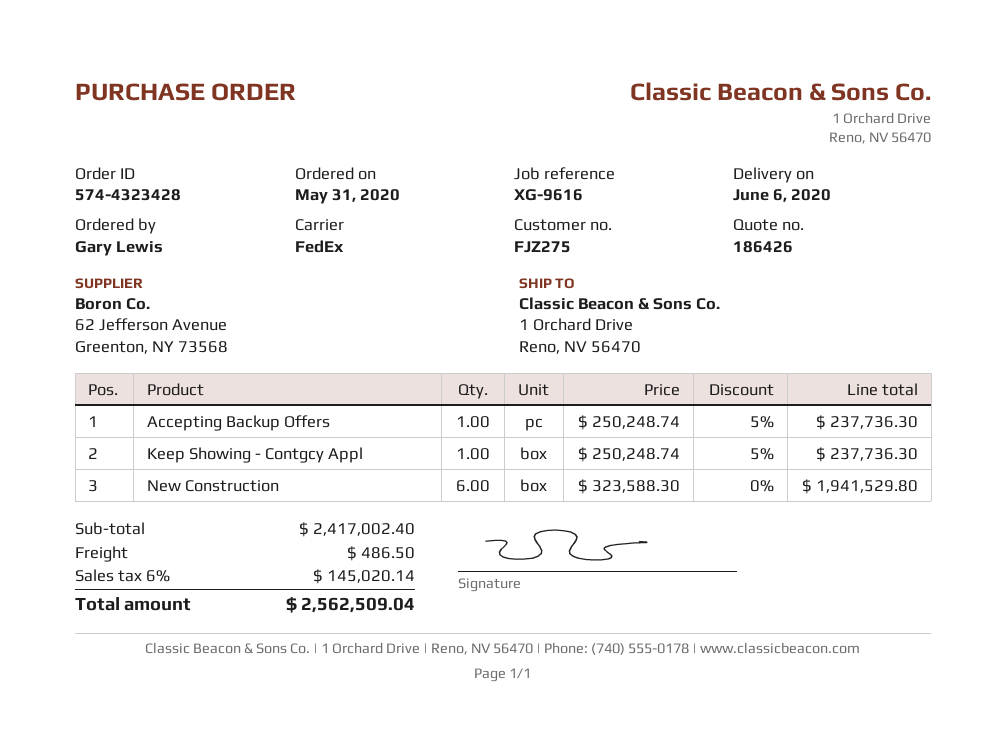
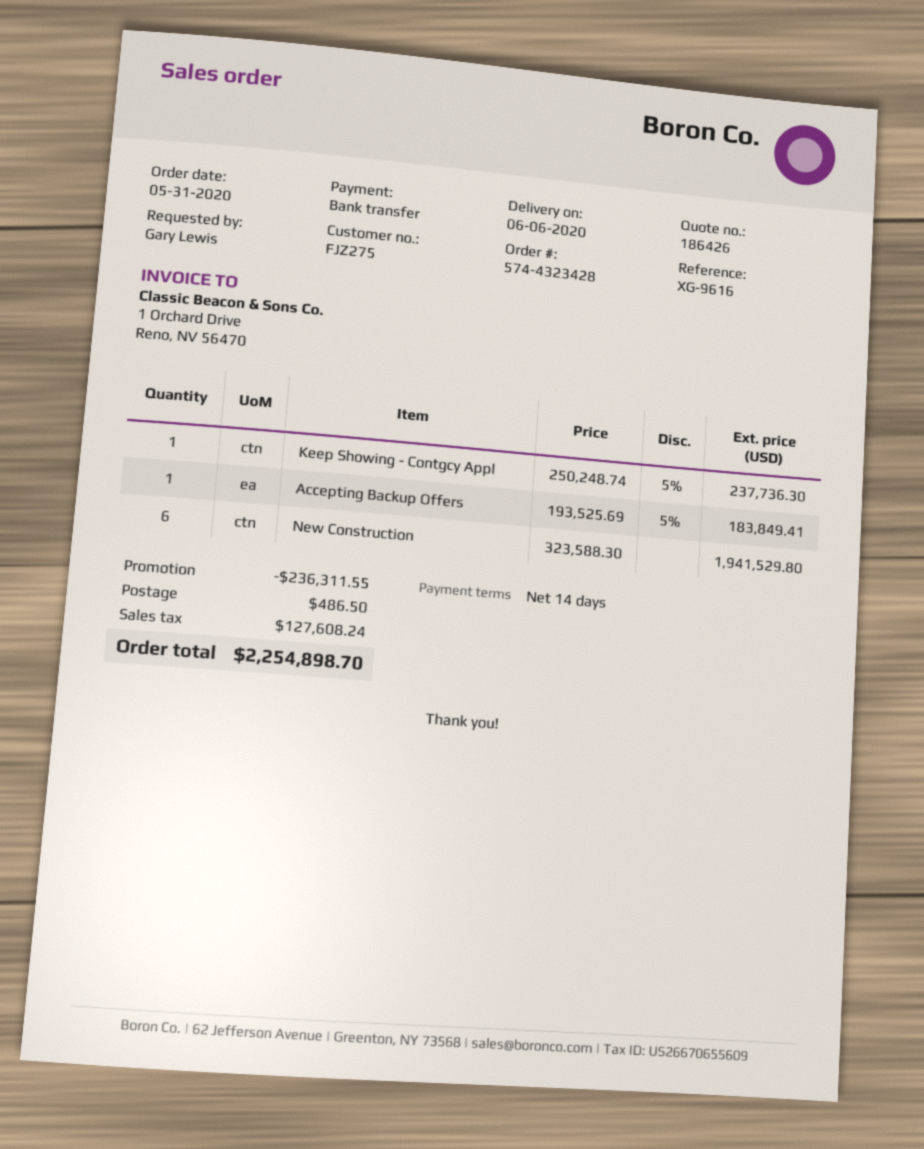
Accepting Backup Offers: 1 x 250248.74 - 5% = 237736.30 -> 1 x 193525.69 - 5% = 183849.41
discount: none -> 236311.55
tax: 145020.14 -> 127608.24
total: 2562509.04 -> 2254898.70

